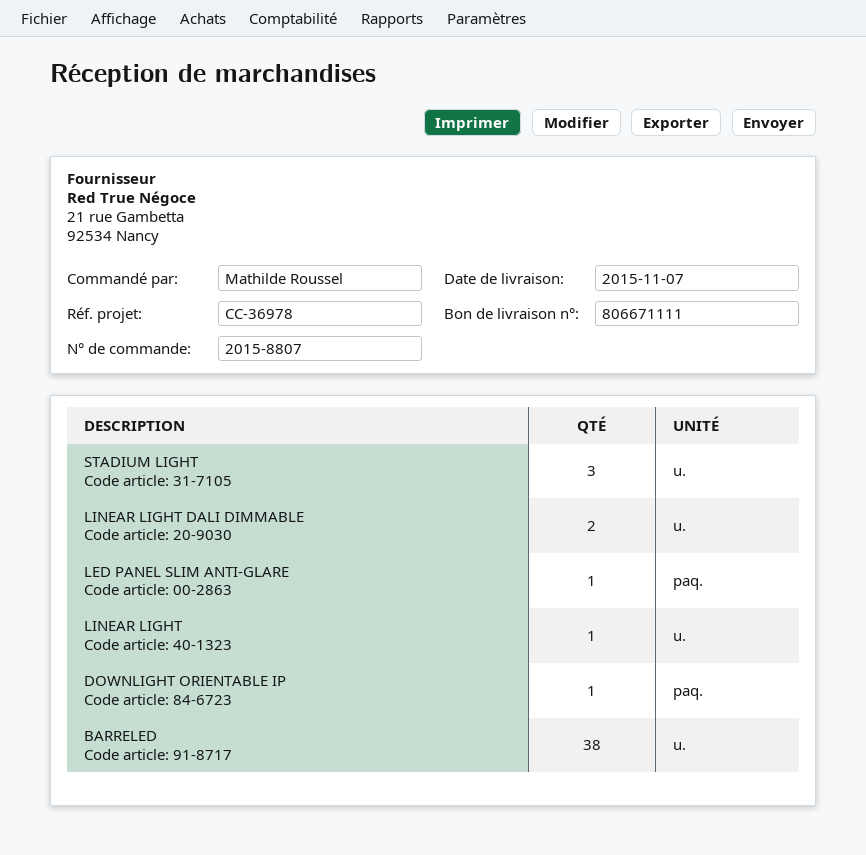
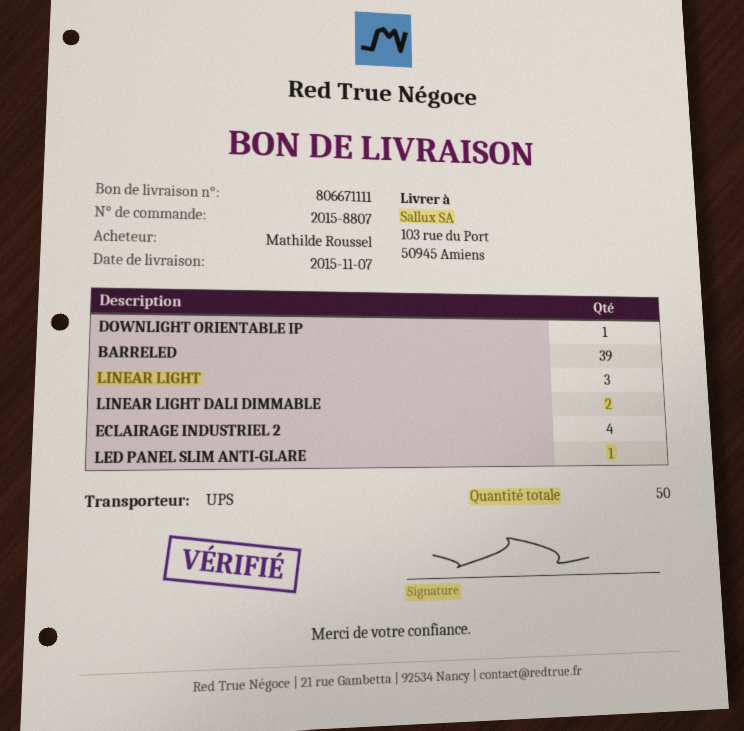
STADIUM LIGHT: 3 -> none
LINEAR LIGHT: 1 -> 3
BARRELED: 38 -> 39
ECLAIRAGE INDUSTRIEL 2: none -> 4

